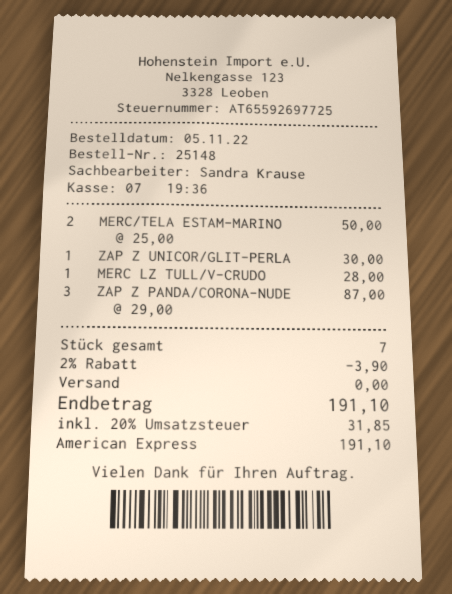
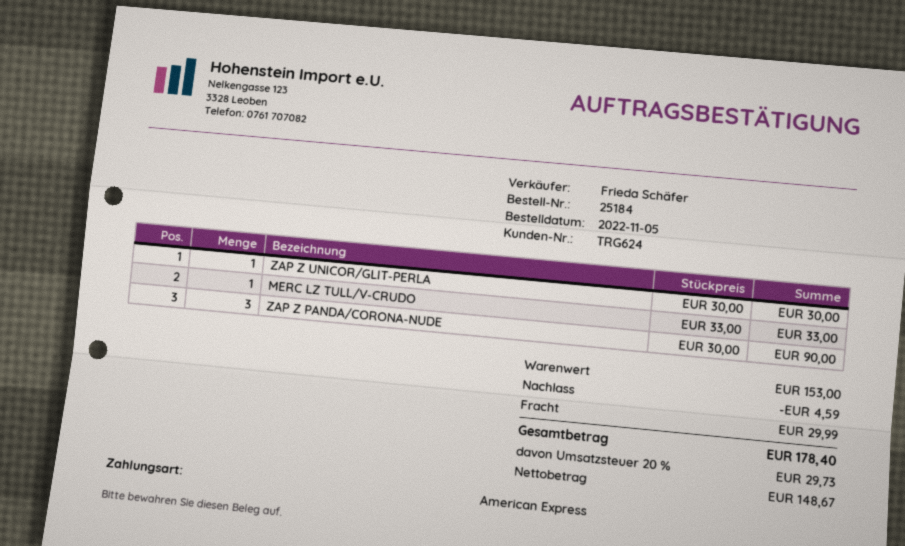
order number: 25148 -> 25184
sales rep: Sandra Krause -> Frieda Schäfer
MERC/TELA ESTAM-MARINO: 2 x 25.00 = 50.00 -> none
MERC LZ TULL/V-CRUDO: 1 x 28.00 = 28.00 -> 1 x 33.00 = 33.00
ZAP Z PANDA/CORONA-NUDE: 3 x 29.00 = 87.00 -> 3 x 30.00 = 90.00
discount: 3.90 -> 4.59
shipping: 0.00 -> 29.99
tax: 20% = 31.85 -> 20% = 29.73
total: 191.10 -> 178.40

